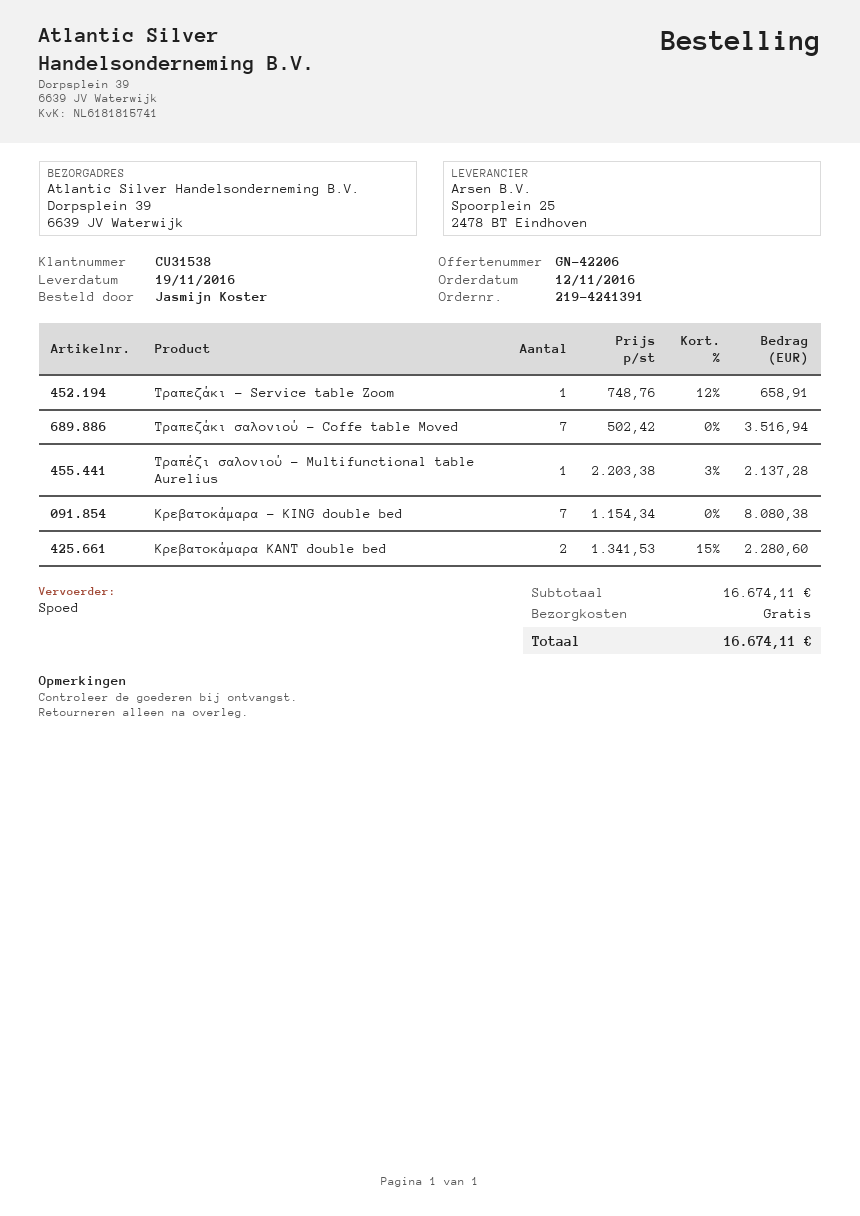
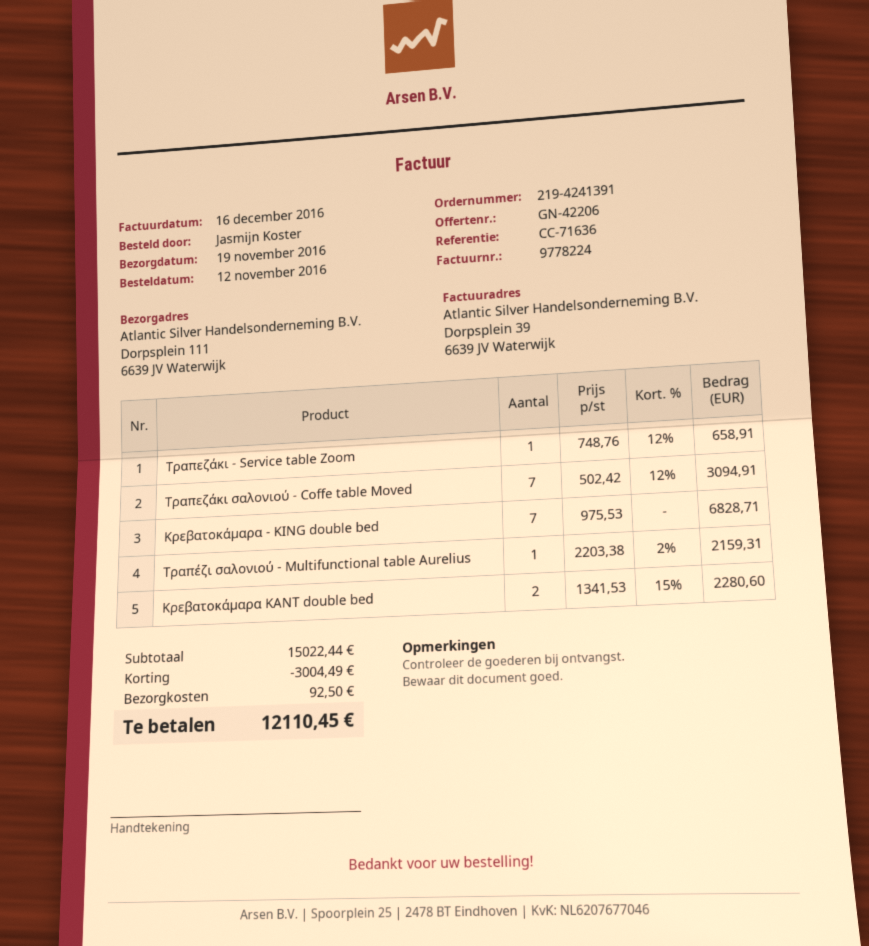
ship to: Dorpsplein 39, 6639 JV Waterwijk -> Dorpsplein 111, 6639 JV Waterwijk
Τραπεζάκι σαλονιού - Coffe table Moved: 7 x 502.42 = 3516.94 -> 7 x 502.42 - 12% = 3094.91
Τραπέζι σαλονιού - Μultifunctional table Aurelius: 1 x 2203.38 - 3% = 2137.28 -> 1 x 2203.38 - 2% = 2159.31
Κρεβατοκάμαρα - KING double bed: 7 x 1154.34 = 8080.38 -> 7 x 975.53 = 6828.71
subtotal: 16674.11 -> 15022.44
discount: none -> 3004.49
shipping: 0.00 -> 92.50
total: 16674.11 -> 12110.45

